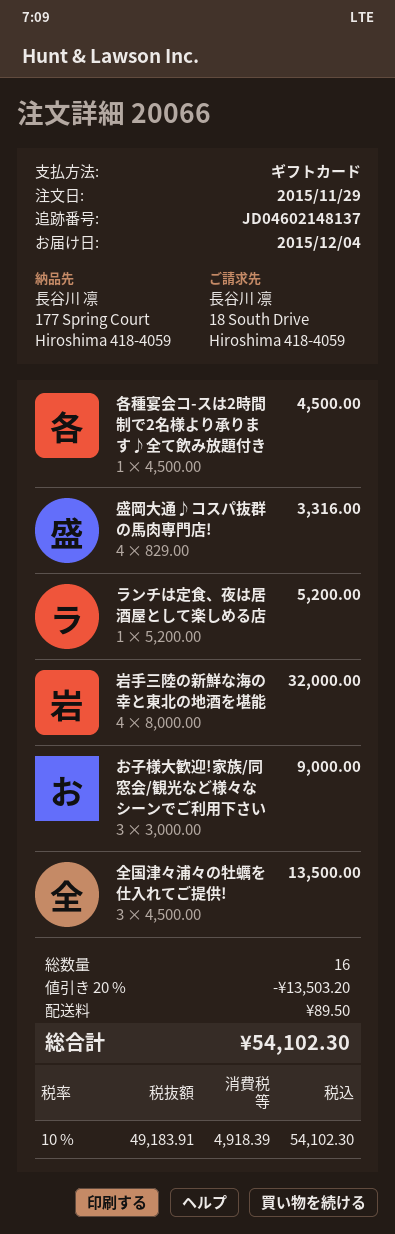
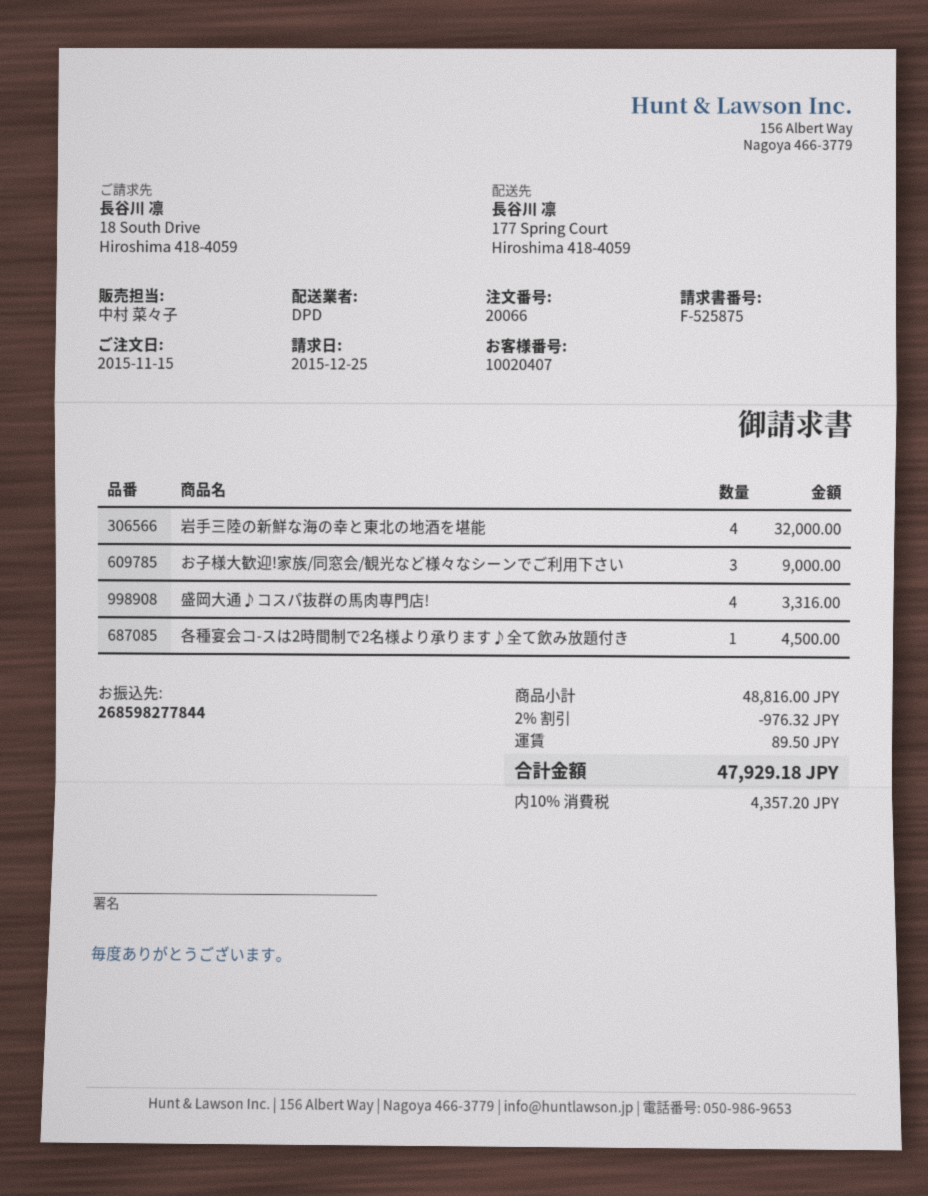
order date: 2015-11-29 -> 2015-11-15
ランチは定食、夜は居酒屋として楽しめる店: 1 for 5200.00 -> none
全国津々浦々の牡蠣を仕入れてご提供!: 3 for 13500.00 -> none
discount: 20% = 13503.20 -> 2% = 976.32
tax: 10% = 4918.39 -> 10% = 4357.20
total: 54102.30 -> 47929.18

